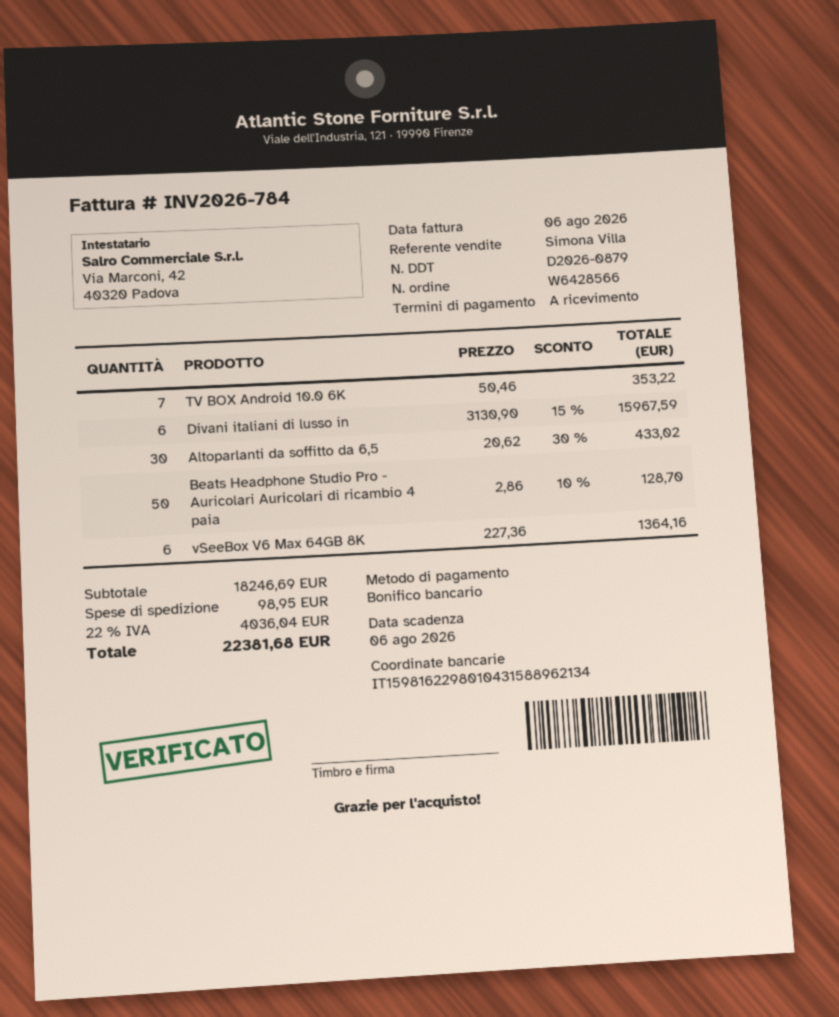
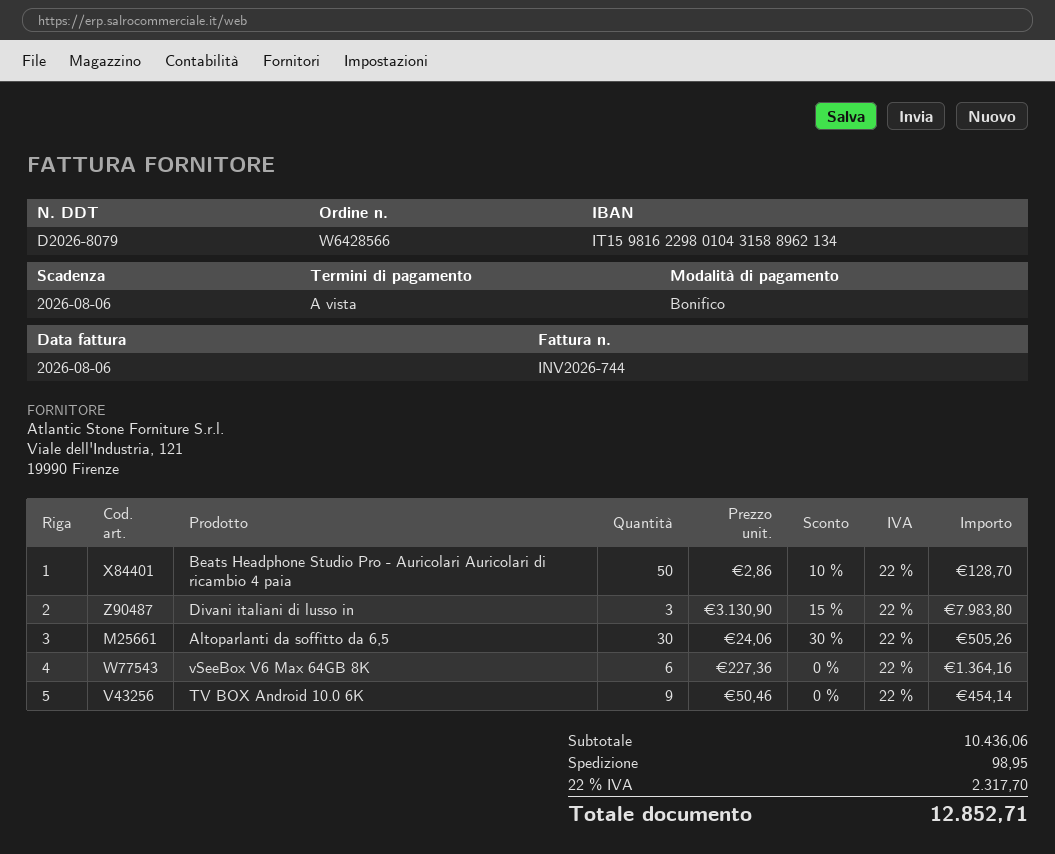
delivery note number: D2026-0879 -> D2026-8079
invoice number: INV2026-784 -> INV2026-744
TV BOX Android 10.0 6K: 7 x 50.46 = 353.22 -> 9 x 50.46 = 454.14
Divani italiani di lusso in: 6 x 3130.90 - 15% = 15967.59 -> 3 x 3130.90 - 15% = 7983.80
Altoparlanti da soffitto da 6,5: 30 x 20.62 - 30% = 433.02 -> 30 x 24.06 - 30% = 505.26
subtotal: 18246.69 -> 10436.06
tax: 22% = 4036.04 -> 22% = 2317.70
total: 22381.68 -> 12852.71

